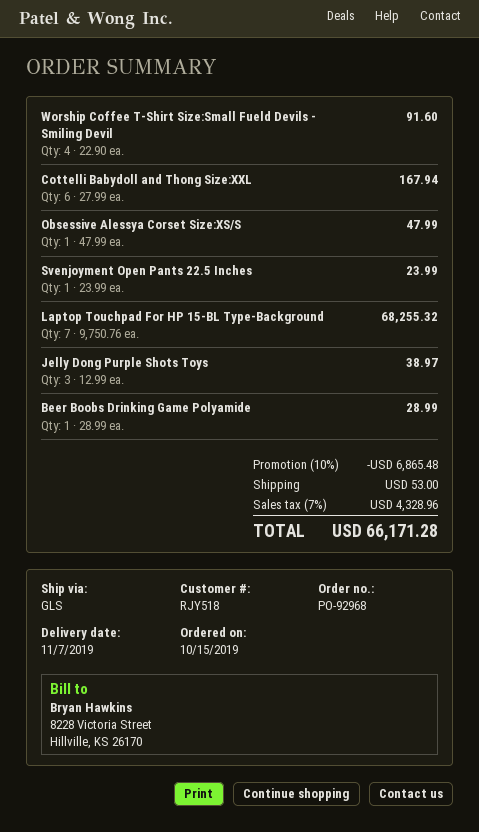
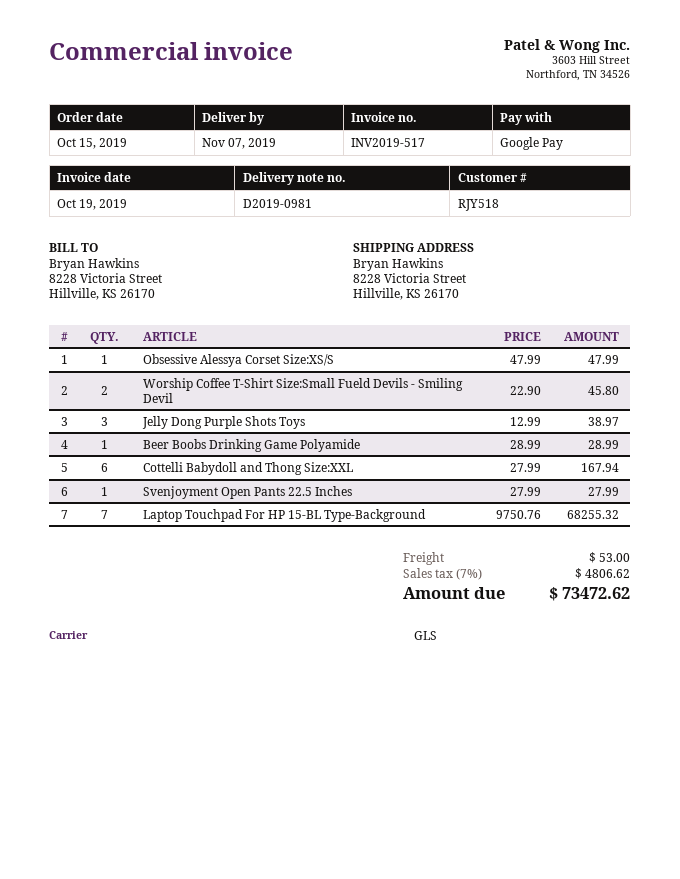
Worship Coffee T-Shirt Size:Small Fueld Devils - Smiling Devil: 4 x 22.90 = 91.60 -> 2 x 22.90 = 45.80
Svenjoyment Open Pants 22.5 Inches: 1 x 23.99 = 23.99 -> 1 x 27.99 = 27.99
discount: 10% = 6865.48 -> none
tax: 7% = 4328.96 -> 7% = 4806.62
total: 66171.28 -> 73472.62

